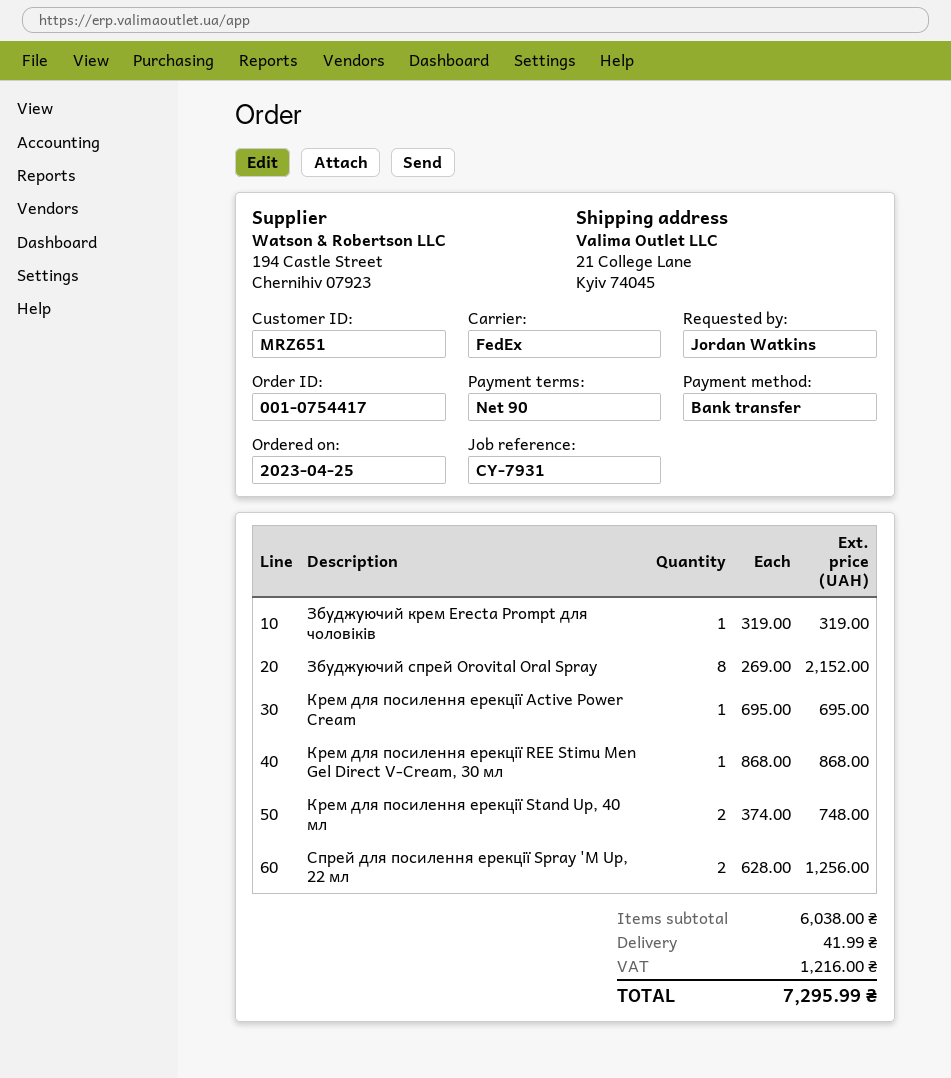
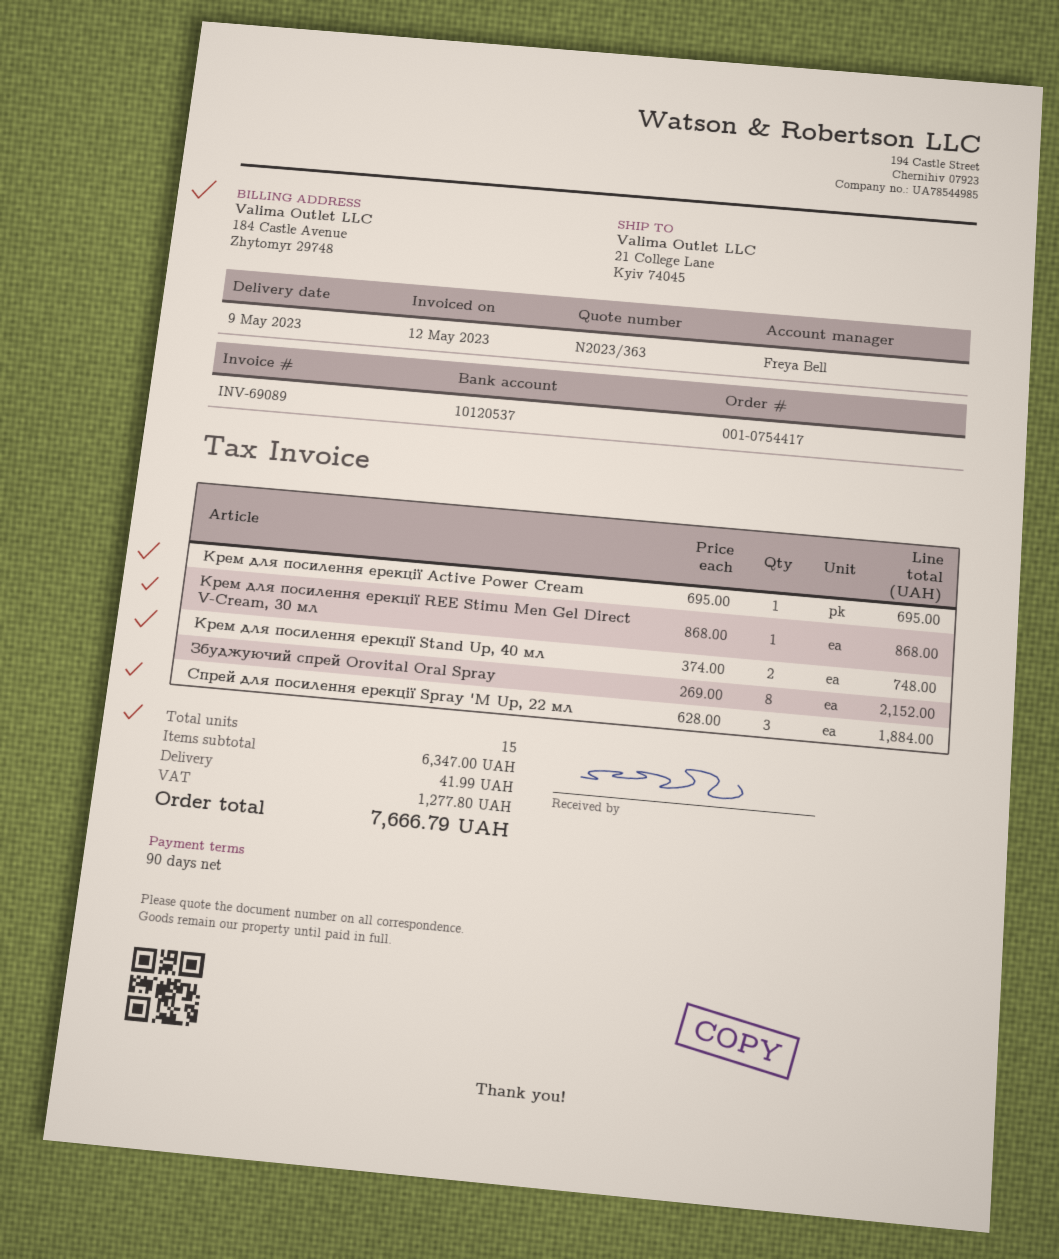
Збуджуючий крем Erecta Prompt для чоловіків: 1 x 319.00 = 319.00 -> none
Спрей для посилення ерекції Spray 'M Up, 22 мл: 2 x 628.00 = 1256.00 -> 3 x 628.00 = 1884.00
subtotal: 6038.00 -> 6347.00
tax: 1216.00 -> 1277.80
total: 7295.99 -> 7666.79

